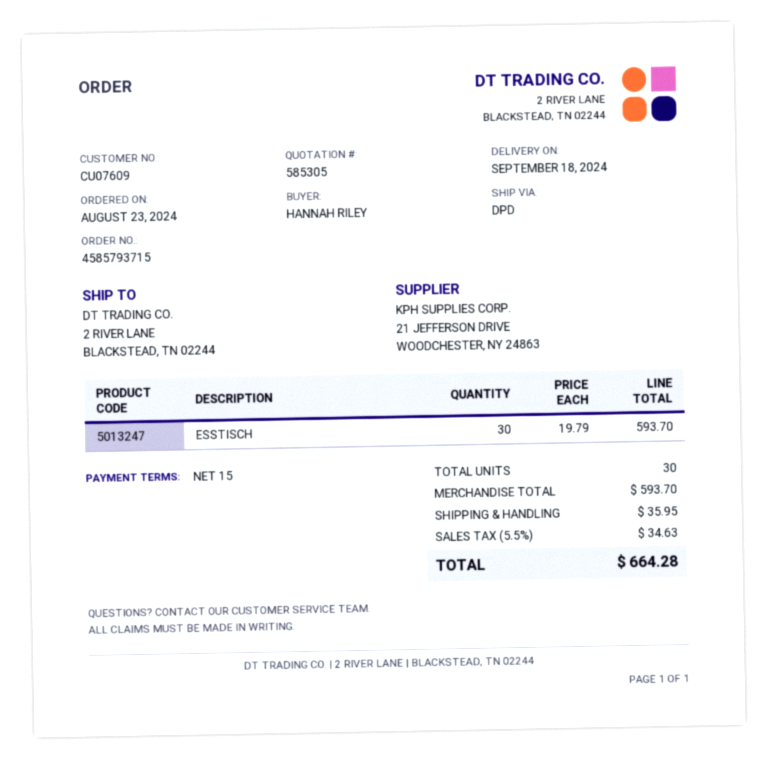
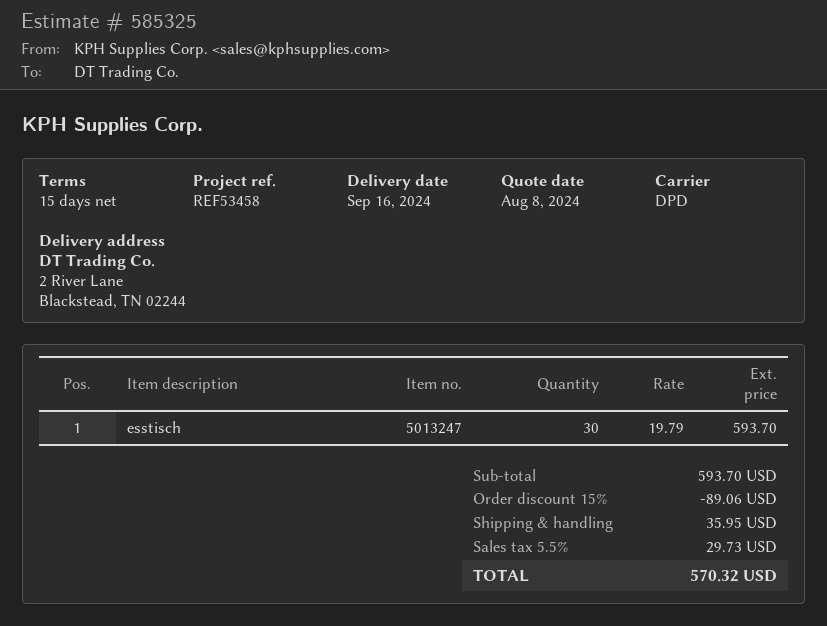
quote number: 585305 -> 585325
delivery date: 2024-09-18 -> 2024-09-16
discount: none -> 15% = 89.06
tax: 5.5% = 34.63 -> 5.5% = 29.73
total: 664.28 -> 570.32

